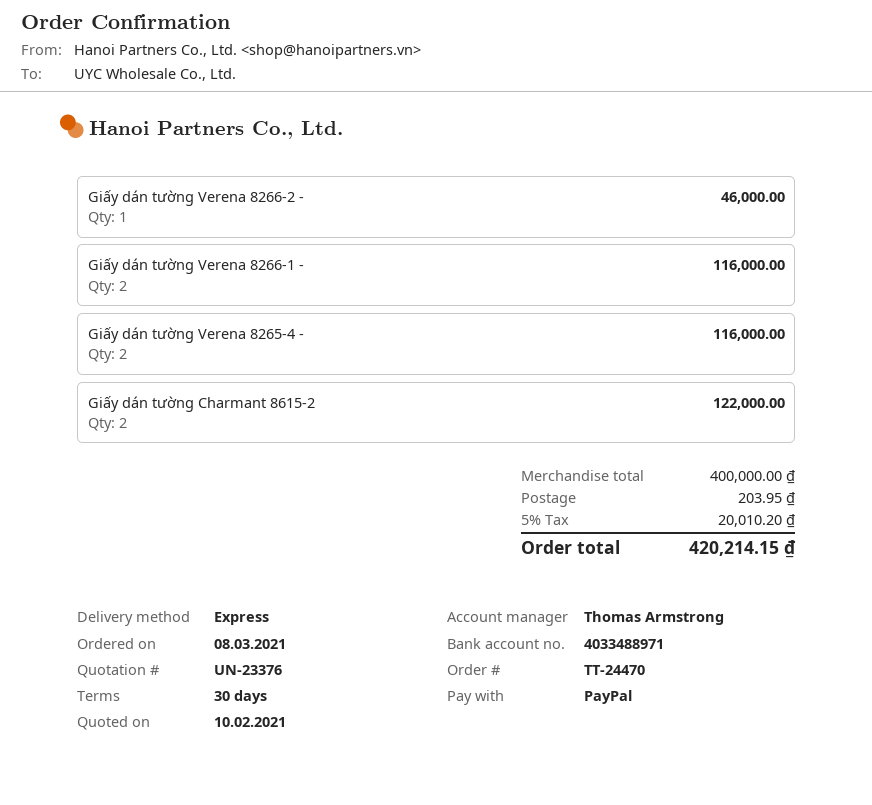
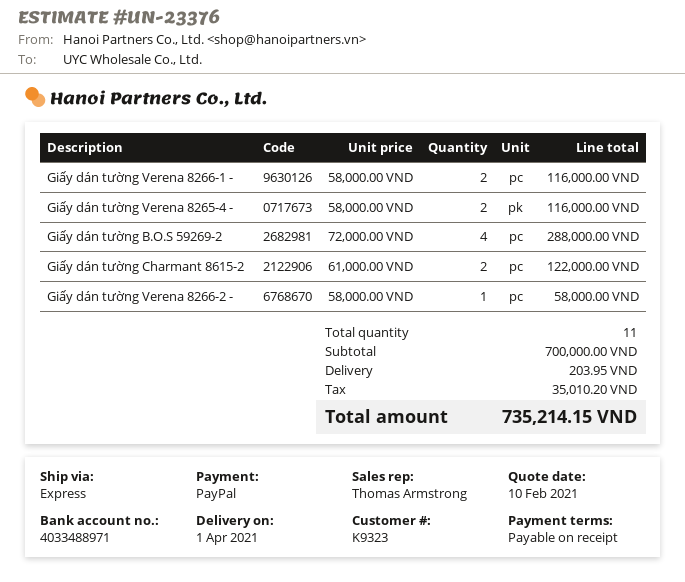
payment terms: 30 days -> on receipt
Giấy dán tường Verena 8266-2 -: 1 for 46000.00 -> 1 for 58000.00
Giấy dán tường B.O.S 59269-2: none -> 4 for 288000.00
subtotal: 400000.00 -> 700000.00
tax: 20010.20 -> 35010.20
total: 420214.15 -> 735214.15

